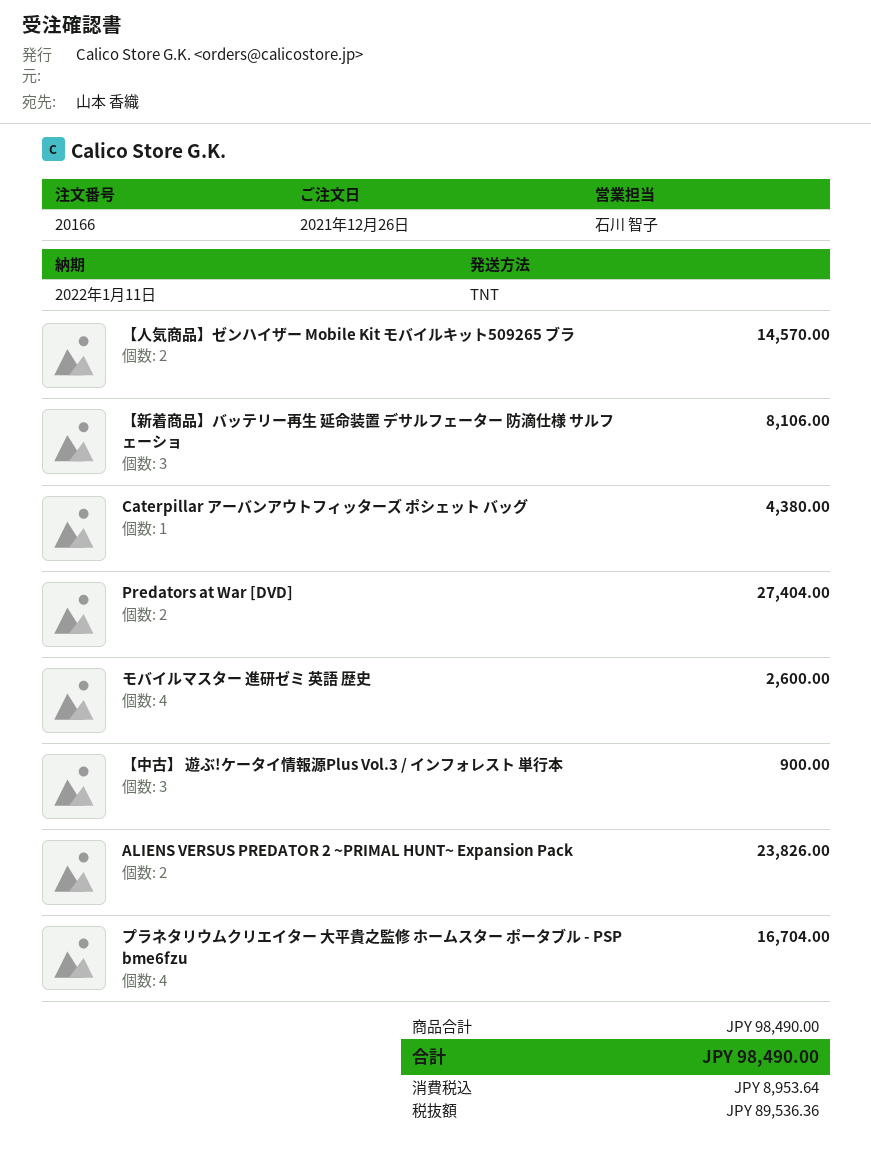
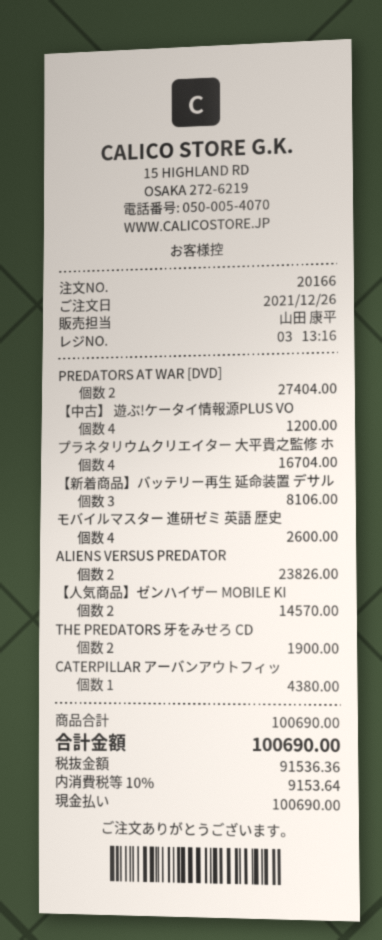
sales rep: 石川 智子 -> 山田 康平
【中古】 遊ぶ!ケータイ情報源Plus Vol.3 / インフォレスト 単行本: 3 for 900.00 -> 4 for 1200.00
THE PREDATORS 牙をみせろ CD: none -> 2 for 1900.00
subtotal: 98490.00 -> 100690.00
net: 89536.36 -> 91536.36
tax: 8953.64 -> 9153.64
total: 98490.00 -> 100690.00

